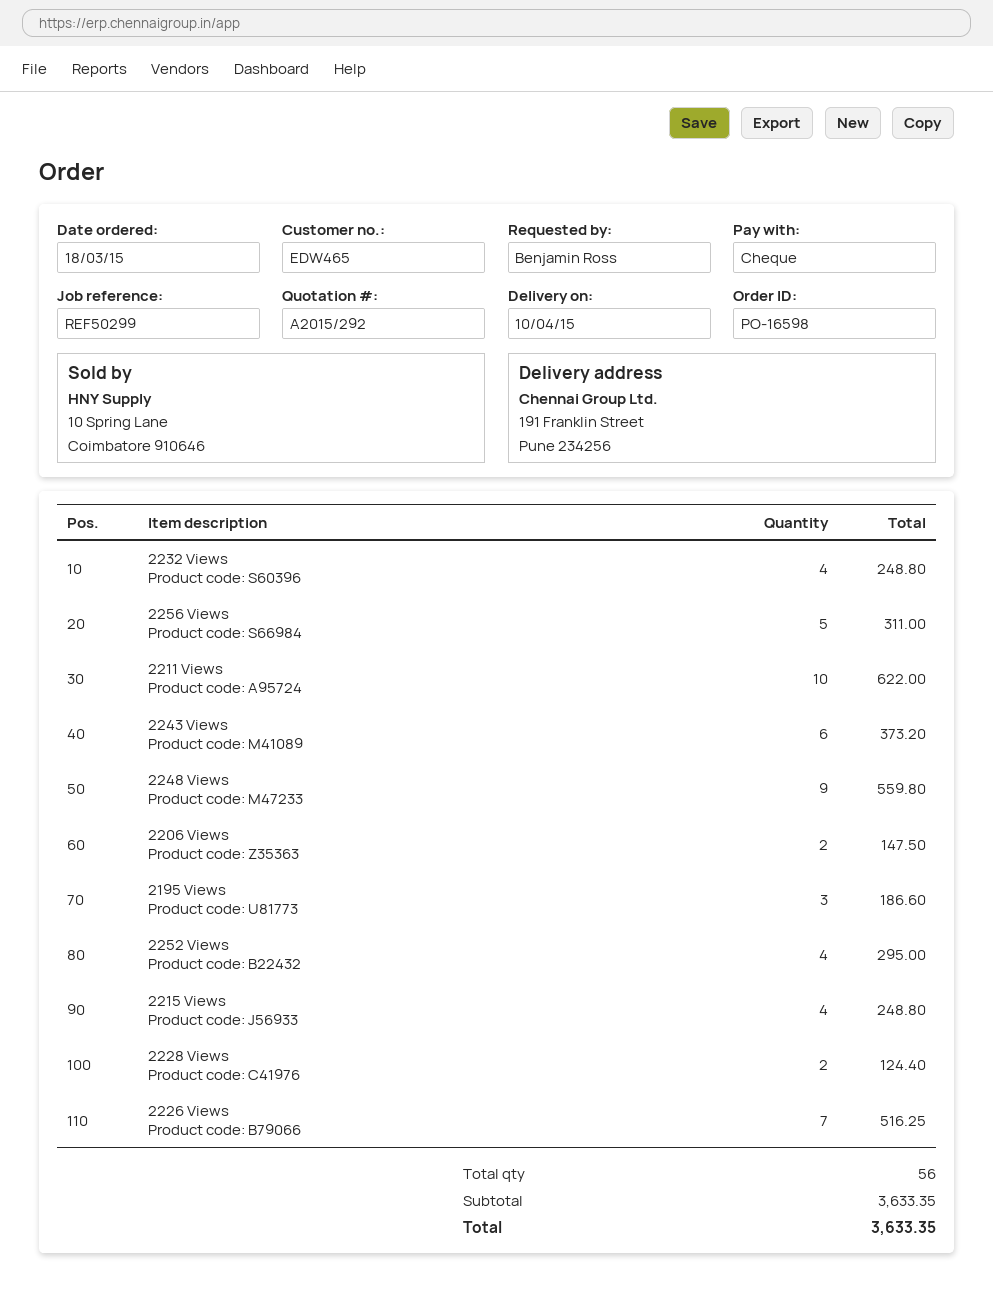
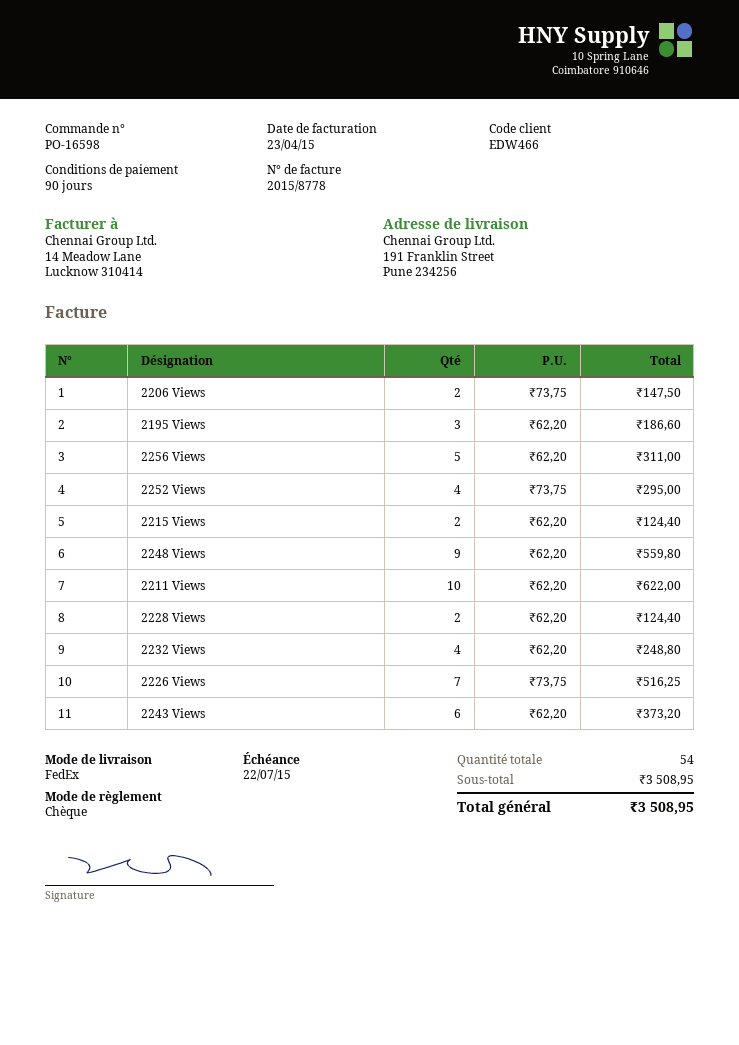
customer number: EDW465 -> EDW466
2215 Views: 4 for 248.80 -> 2 for 124.40
total quantity: 56 -> 54
subtotal: 3633.35 -> 3508.95
total: 3633.35 -> 3508.95

